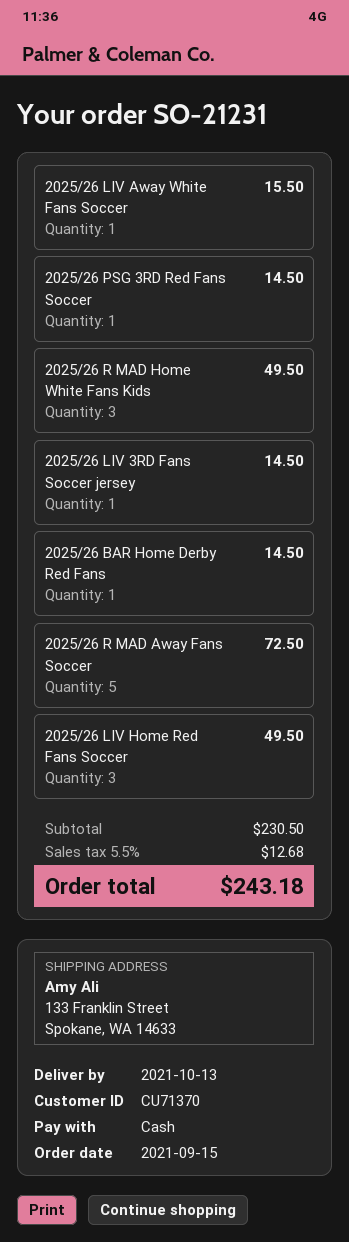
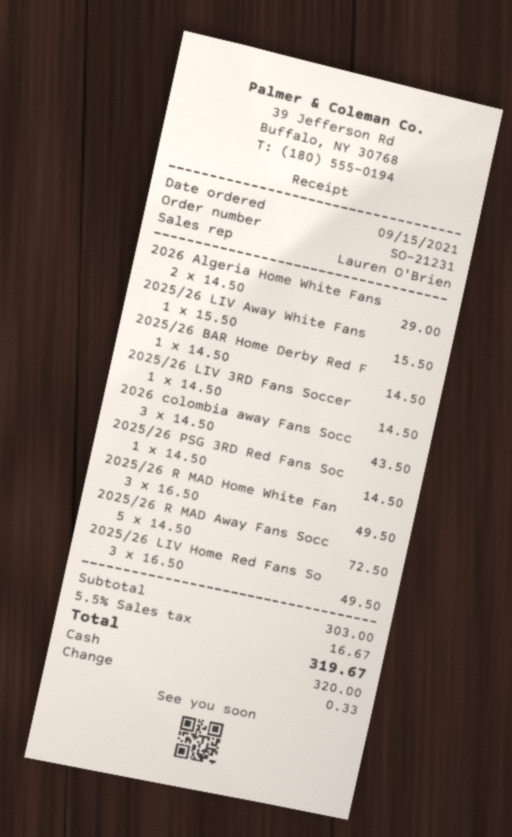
2026 Algeria Home White Fans: none -> 2 for 29.00
2026 colombia away Fans Socc: none -> 3 for 43.50
subtotal: 230.50 -> 303.00
tax: 5.5% = 12.68 -> 5.5% = 16.67
total: 243.18 -> 319.67

